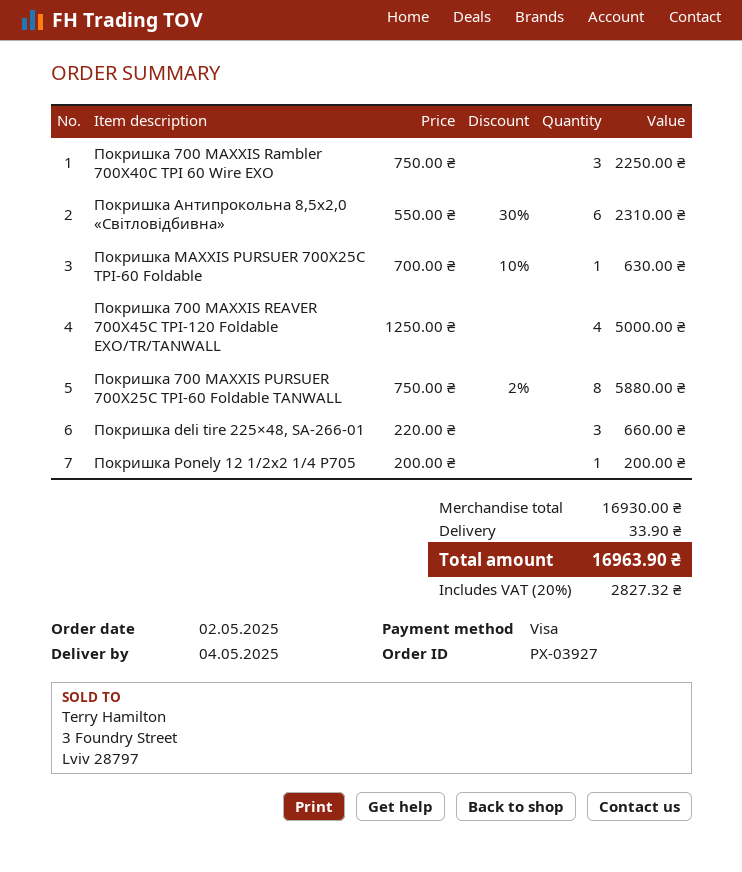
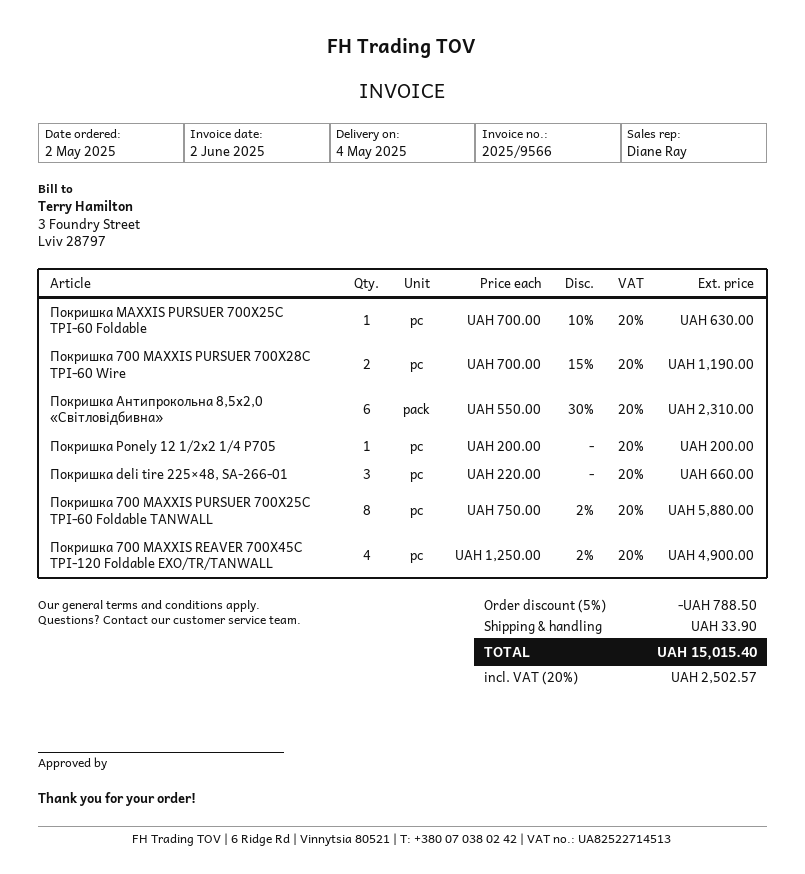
Покришка 700 MAXXIS Rambler 700X40C TPI 60 Wire EXO: 3 x 750.00 = 2250.00 -> none
Покришка 700 MAXXIS REAVER 700X45C TPI-120 Foldable EXO/TR/TANWALL: 4 x 1250.00 = 5000.00 -> 4 x 1250.00 - 2% = 4900.00
Покришка 700 MAXXIS PURSUER 700X28C TPI-60 Wire: none -> 2 x 700.00 - 15% = 1190.00
discount: none -> 5% = 788.50
tax: 20% = 2827.32 -> 20% = 2502.57
total: 16963.90 -> 15015.40

